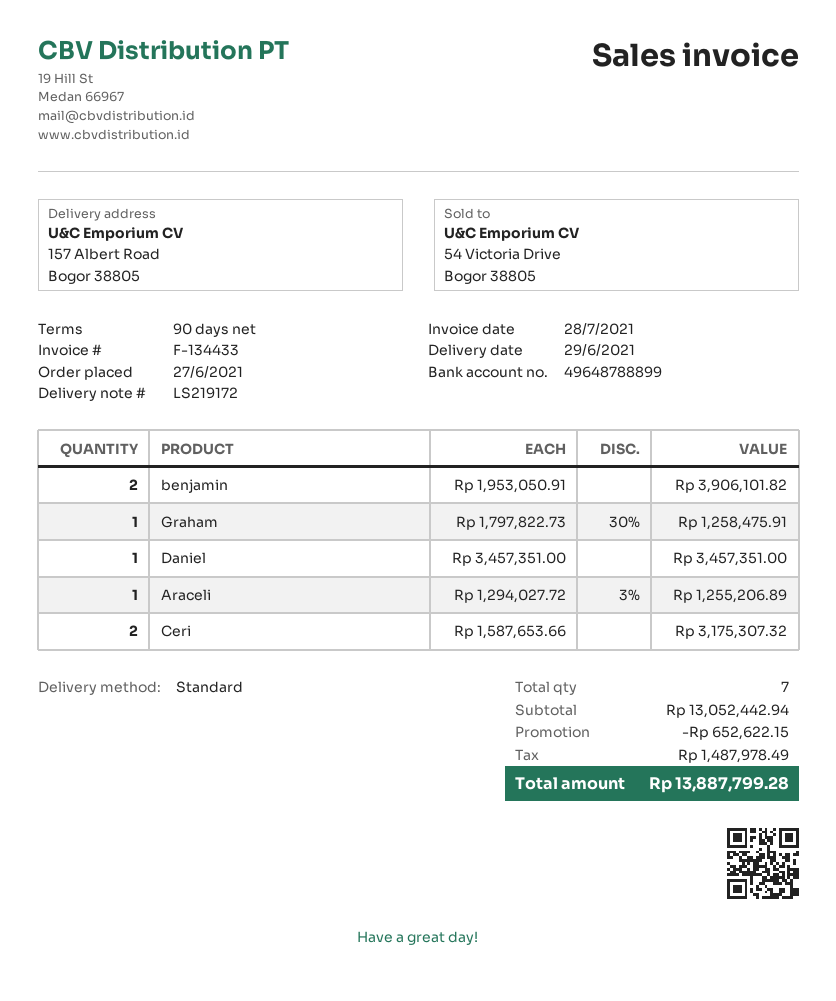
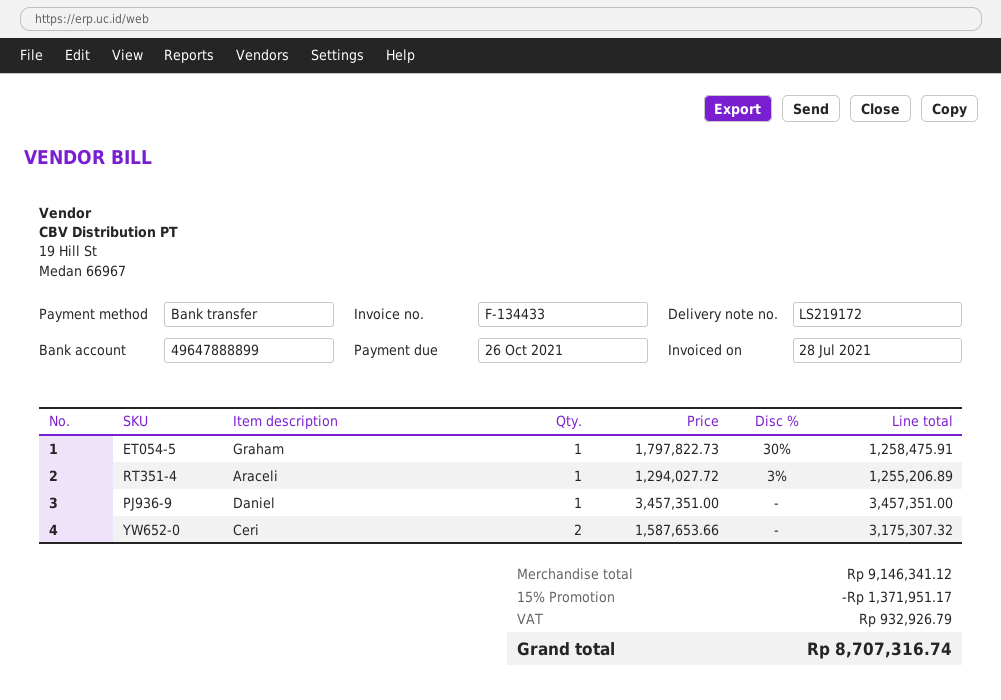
bank account: 49648788899 -> 49647888899
benjamin: 2 x 1953050.91 = 3906101.82 -> none
subtotal: 13052442.94 -> 9146341.12
discount: 652622.15 -> 1371951.17
tax: 1487978.49 -> 932926.79
total: 13887799.28 -> 8707316.74

